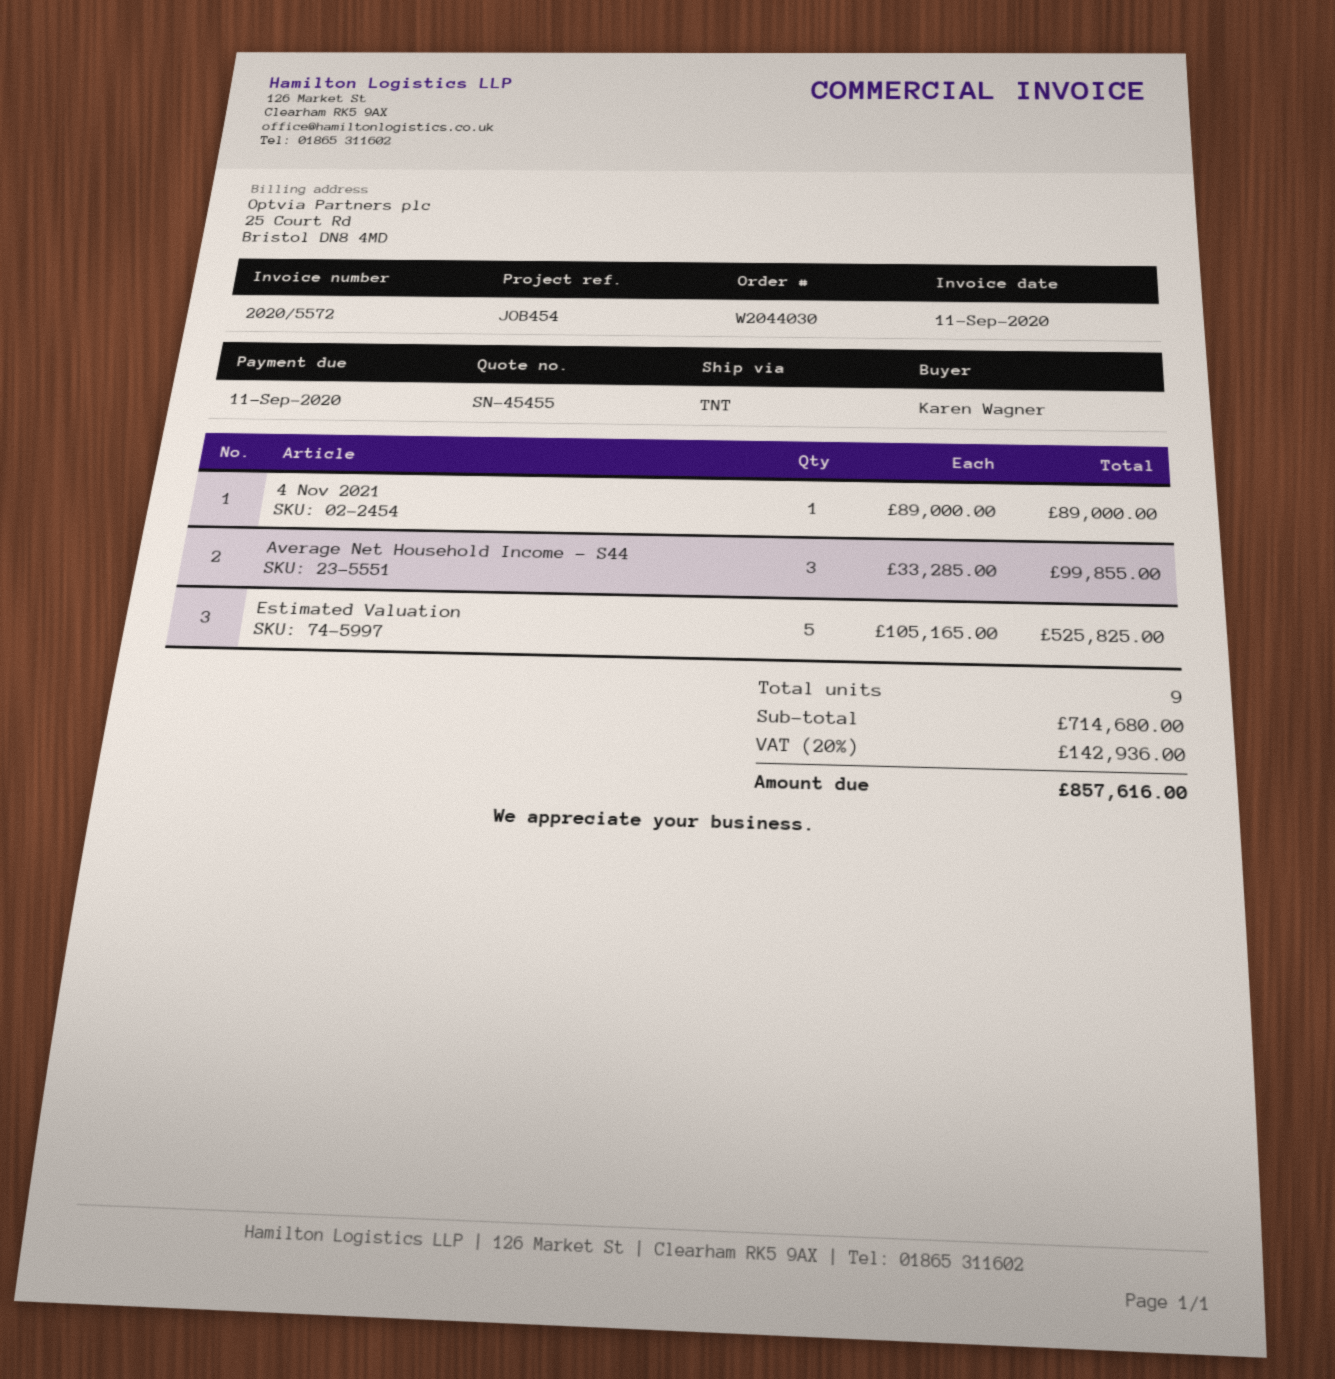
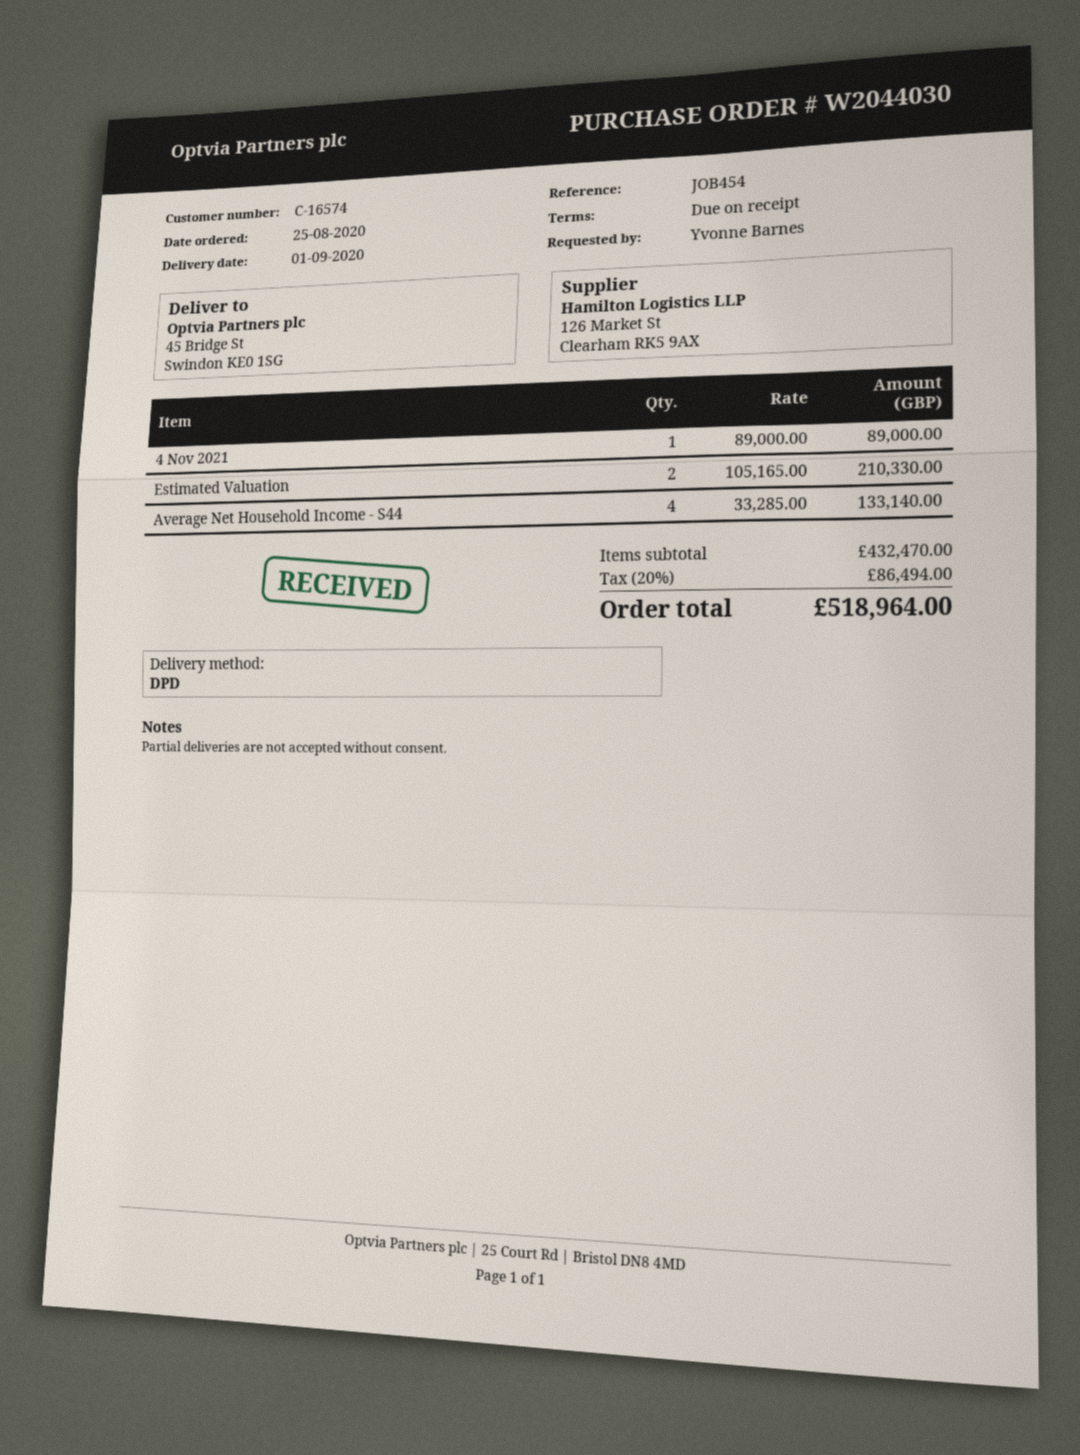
ordered by: Karen Wagner -> Yvonne Barnes
shipping method: TNT -> DPD
Average Net Household Income - S44: 3 x 33285.00 = 99855.00 -> 4 x 33285.00 = 133140.00
Estimated Valuation: 5 x 105165.00 = 525825.00 -> 2 x 105165.00 = 210330.00
subtotal: 714680.00 -> 432470.00
tax: 20% = 142936.00 -> 20% = 86494.00
total: 857616.00 -> 518964.00

